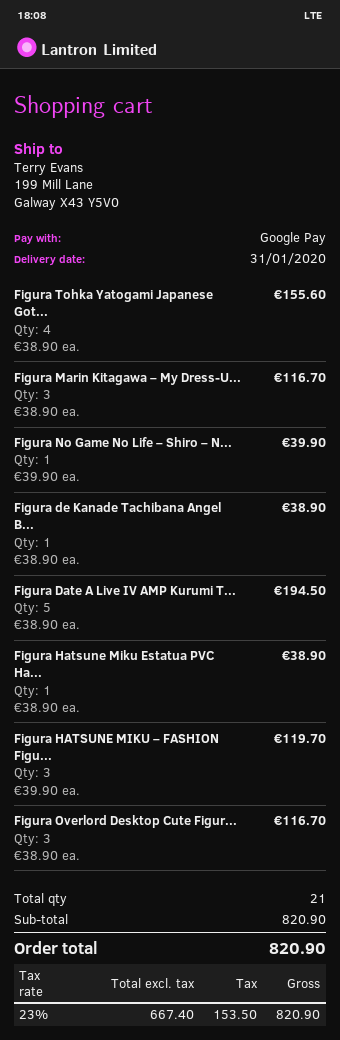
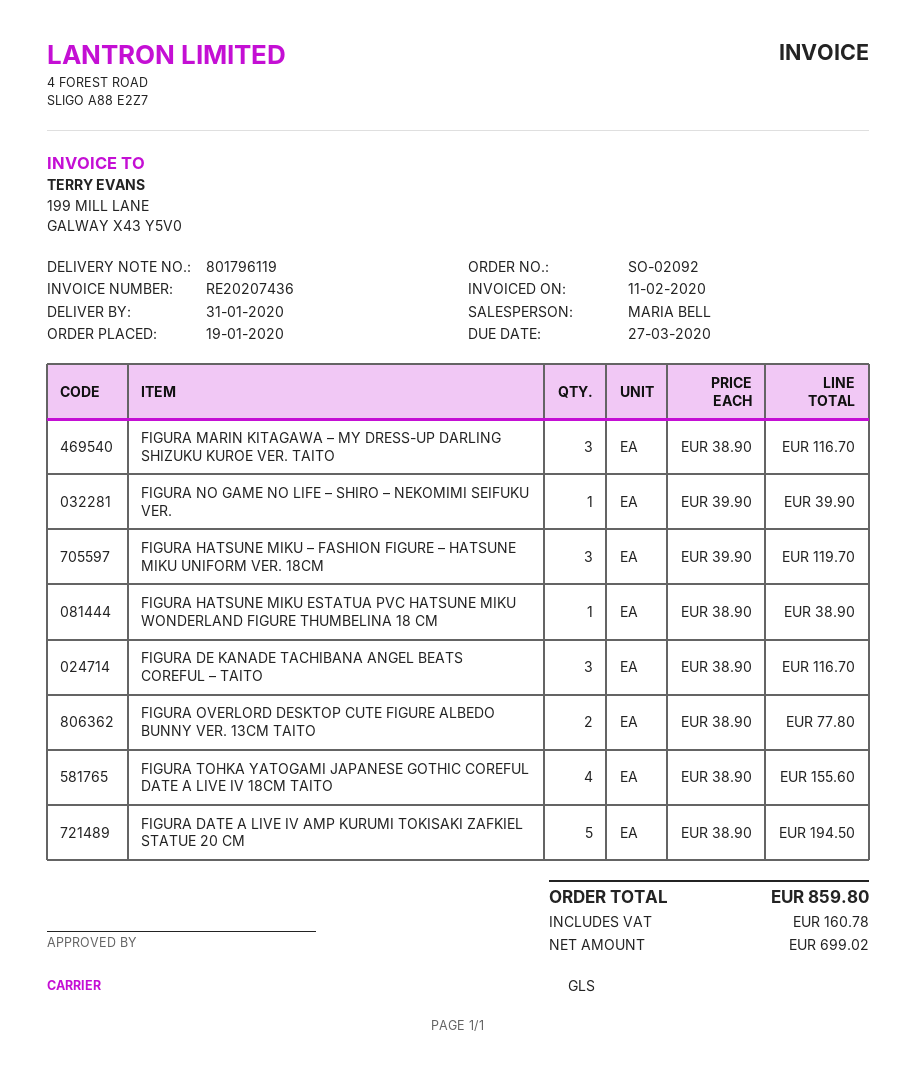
Figura de Kanade Tachibana Angel B...: 1 x 38.90 = 38.90 -> 3 x 38.90 = 116.70
Figura Overlord Desktop Cute Figur...: 3 x 38.90 = 116.70 -> 2 x 38.90 = 77.80
net: 667.40 -> 699.02
tax: 153.50 -> 160.78
total: 820.90 -> 859.80

